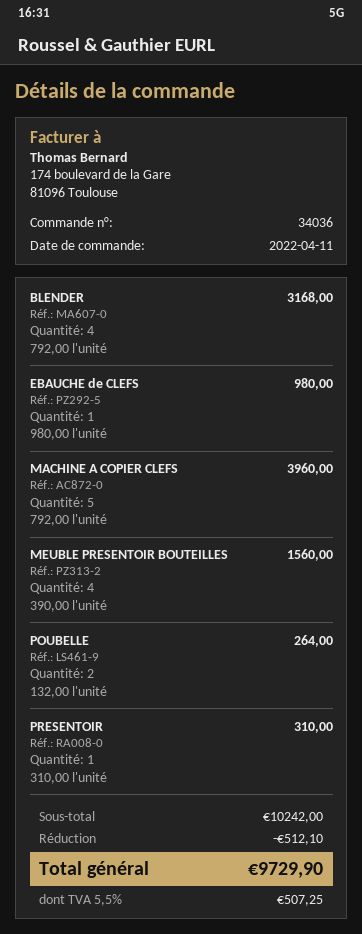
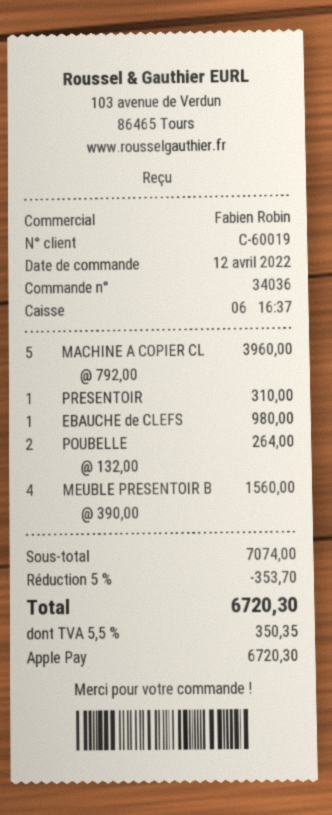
order date: 2022-04-11 -> 2022-04-12
BLENDER: 4 x 792.00 = 3168.00 -> none
subtotal: 10242.00 -> 7074.00
discount: 512.10 -> 353.70
tax: 5.5% = 507.25 -> 5.5% = 350.35
total: 9729.90 -> 6720.30

